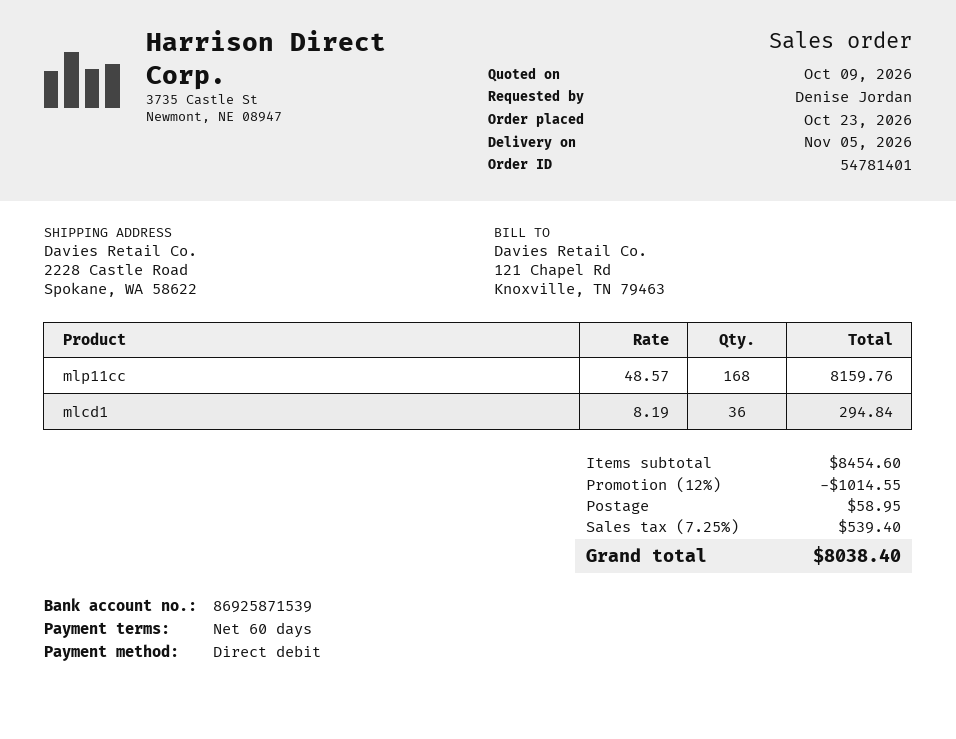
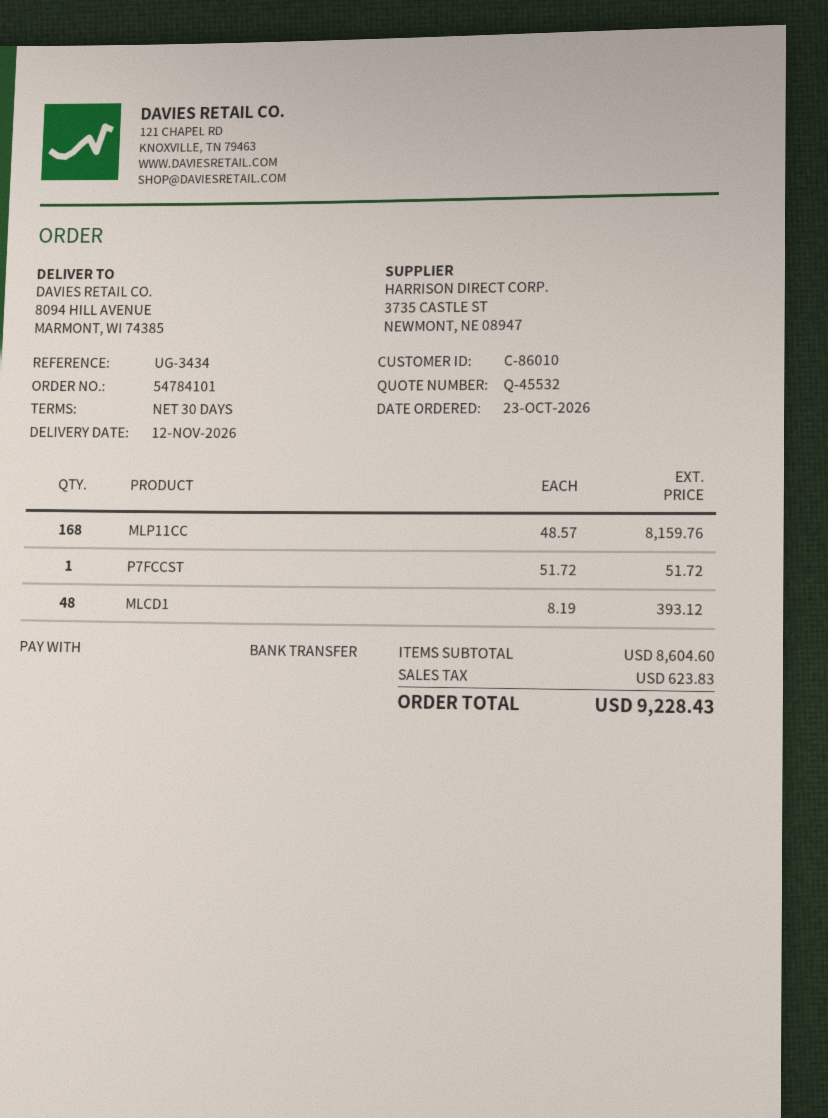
order number: 54781401 -> 54784101
delivery date: 2026-11-05 -> 2026-11-12
payment terms: 60 days -> 30 days
payment method: direct debit -> bank transfer
ship to: 2228 Castle Road, Spokane, WA 58622 -> 8094 HILL AVENUE, MARMONT, WI 74385
mlcd1: 36 x 8.19 = 294.84 -> 48 x 8.19 = 393.12
P7FCCST: none -> 1 x 51.72 = 51.72
subtotal: 8454.60 -> 8604.60
discount: 12% = 1014.55 -> none
shipping: 58.95 -> none
tax: 539.40 -> 623.83
total: 8038.40 -> 9228.43

